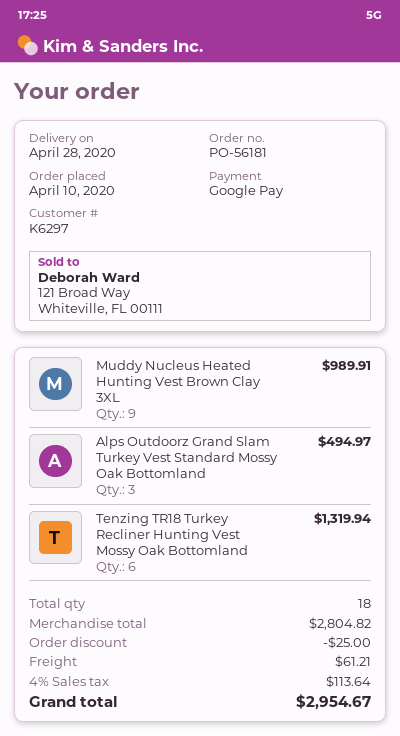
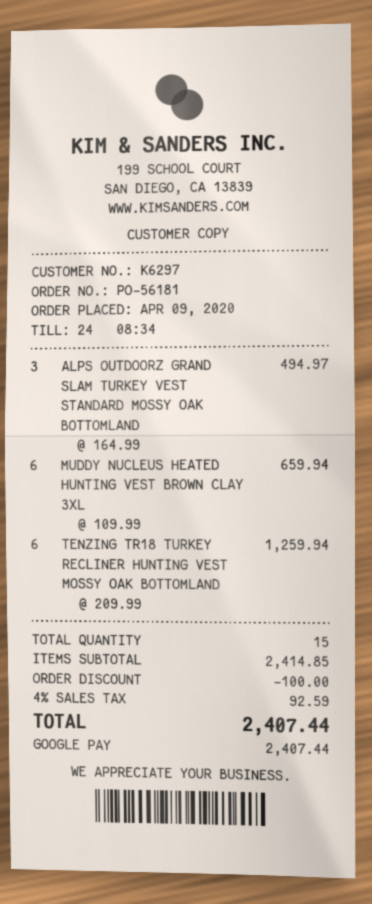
order date: 2020-04-10 -> 2020-04-09
Muddy Nucleus Heated Hunting Vest Brown Clay 3XL: 9 for 989.91 -> 6 for 659.94
Tenzing TR18 Turkey Recliner Hunting Vest Mossy Oak Bottomland: 6 for 1319.94 -> 6 for 1259.94
total quantity: 18 -> 15
subtotal: 2804.82 -> 2414.85
discount: 25.00 -> 100.00
shipping: 61.21 -> none
tax: 4% = 113.64 -> 4% = 92.59
total: 2954.67 -> 2407.44

